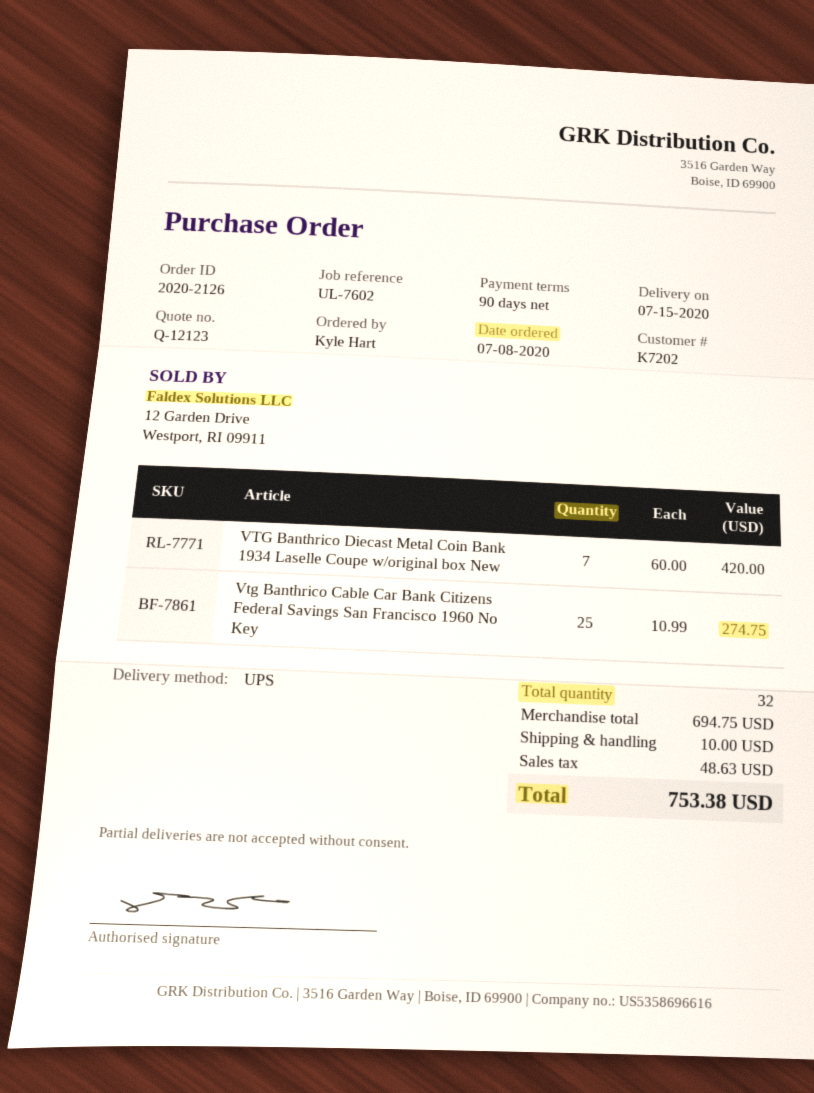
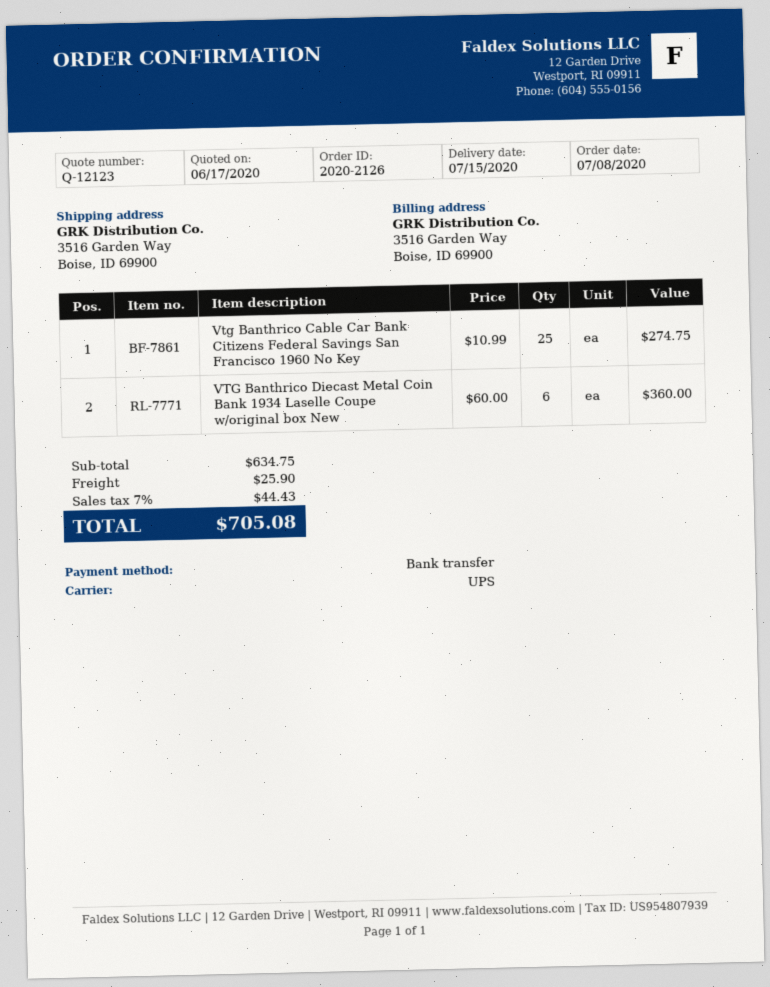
VTG Banthrico Diecast Metal Coin Bank 1934 Laselle Coupe w/original box New: 7 x 60.00 = 420.00 -> 6 x 60.00 = 360.00
subtotal: 694.75 -> 634.75
shipping: 10.00 -> 25.90
tax: 48.63 -> 44.43
total: 753.38 -> 705.08

